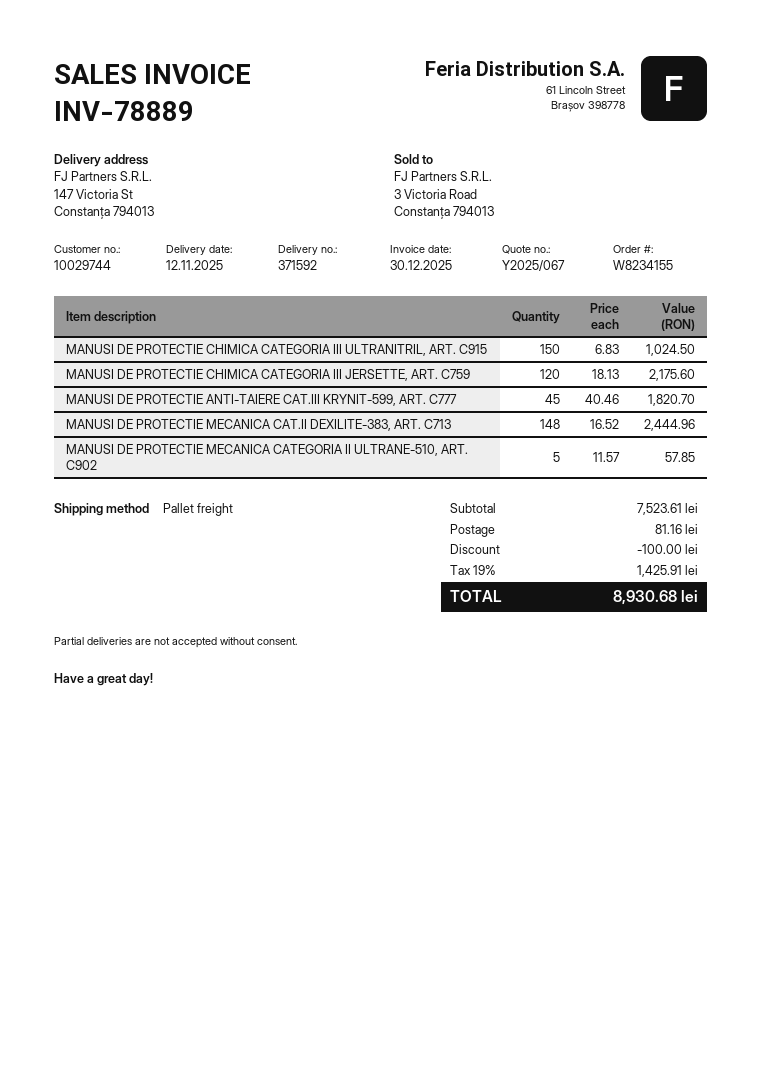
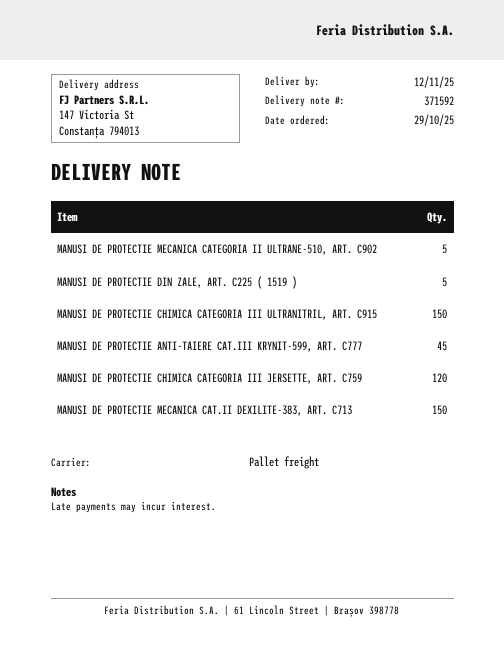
MANUSI DE PROTECTIE MECANICA CAT.II DEXILITE-383, ART. C713: 148 -> 150
MANUSI DE PROTECTIE DIN ZALE, ART. C225 ( 1519 ): none -> 5

